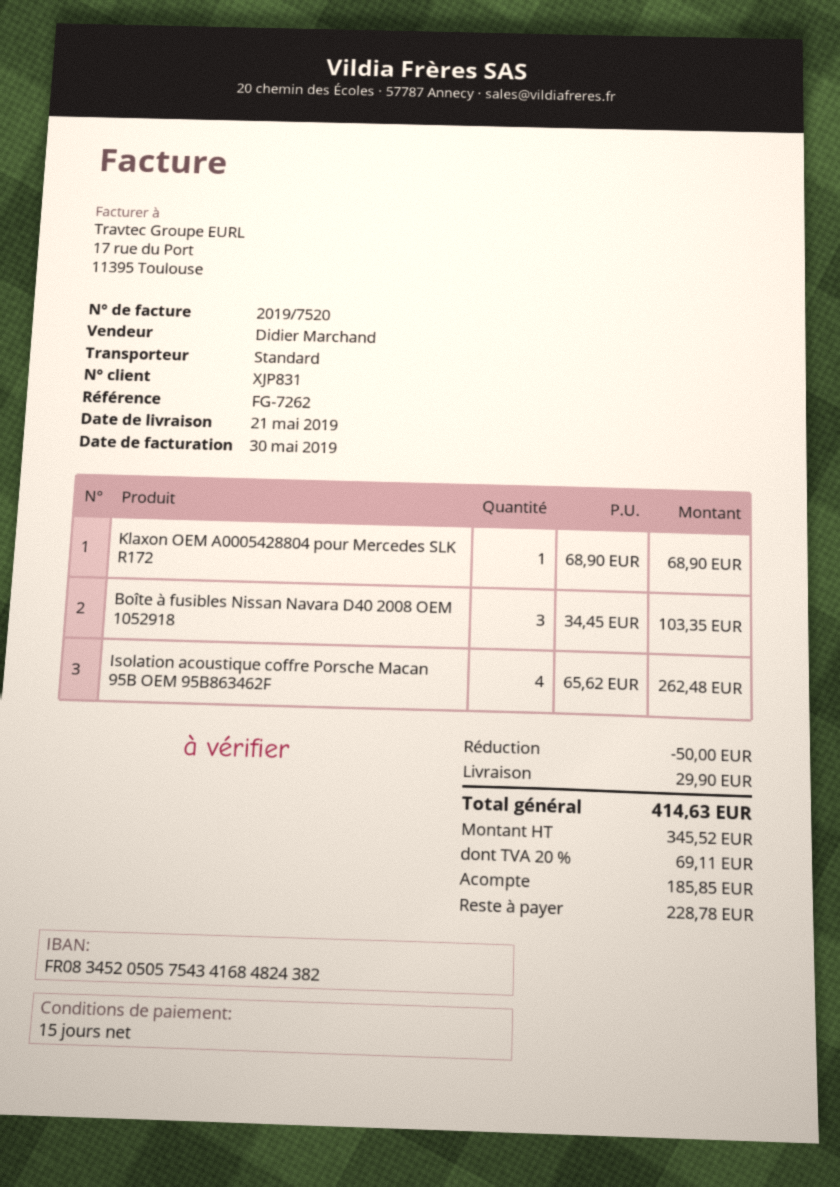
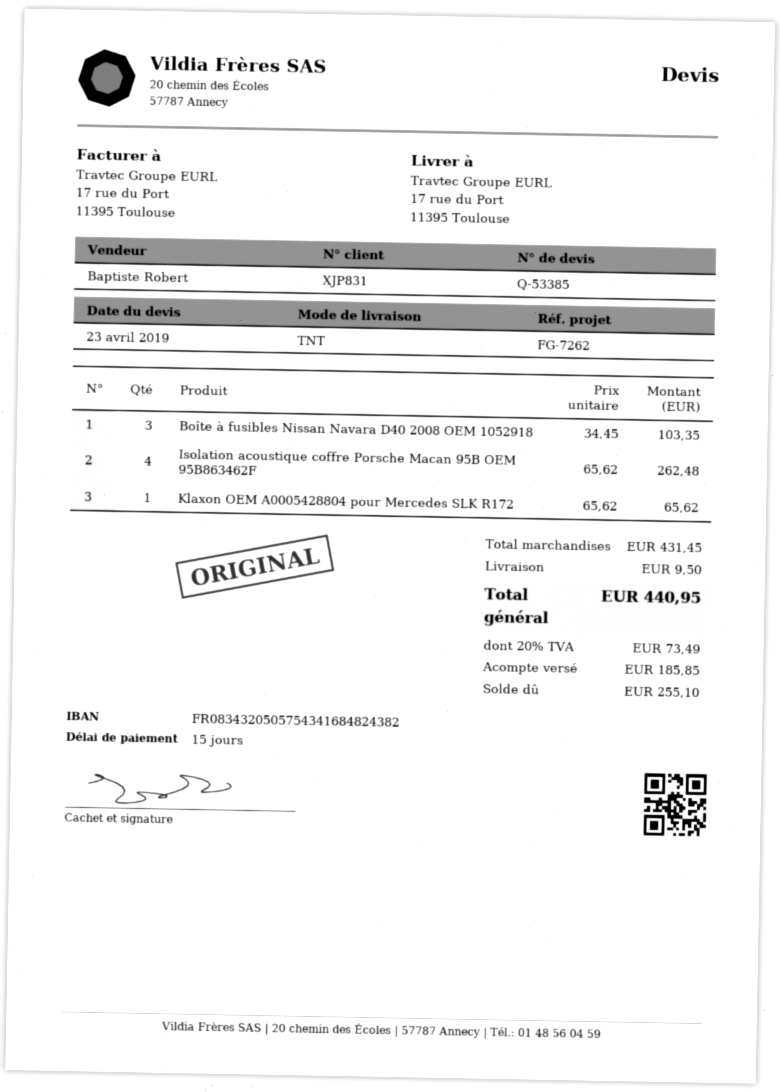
sales rep: Didier Marchand -> Baptiste Robert
bank account: FR0834520505754341684824382 -> FR0834320505754341684824382
shipping method: standard -> TNT
Klaxon OEM A0005428804 pour Mercedes SLK R172: 1 x 68.90 = 68.90 -> 1 x 65.62 = 65.62
discount: 50.00 -> none
shipping: 29.90 -> 9.50
tax: 20% = 69.11 -> 20% = 73.49
total: 414.63 -> 440.95
balance: 228.78 -> 255.10

